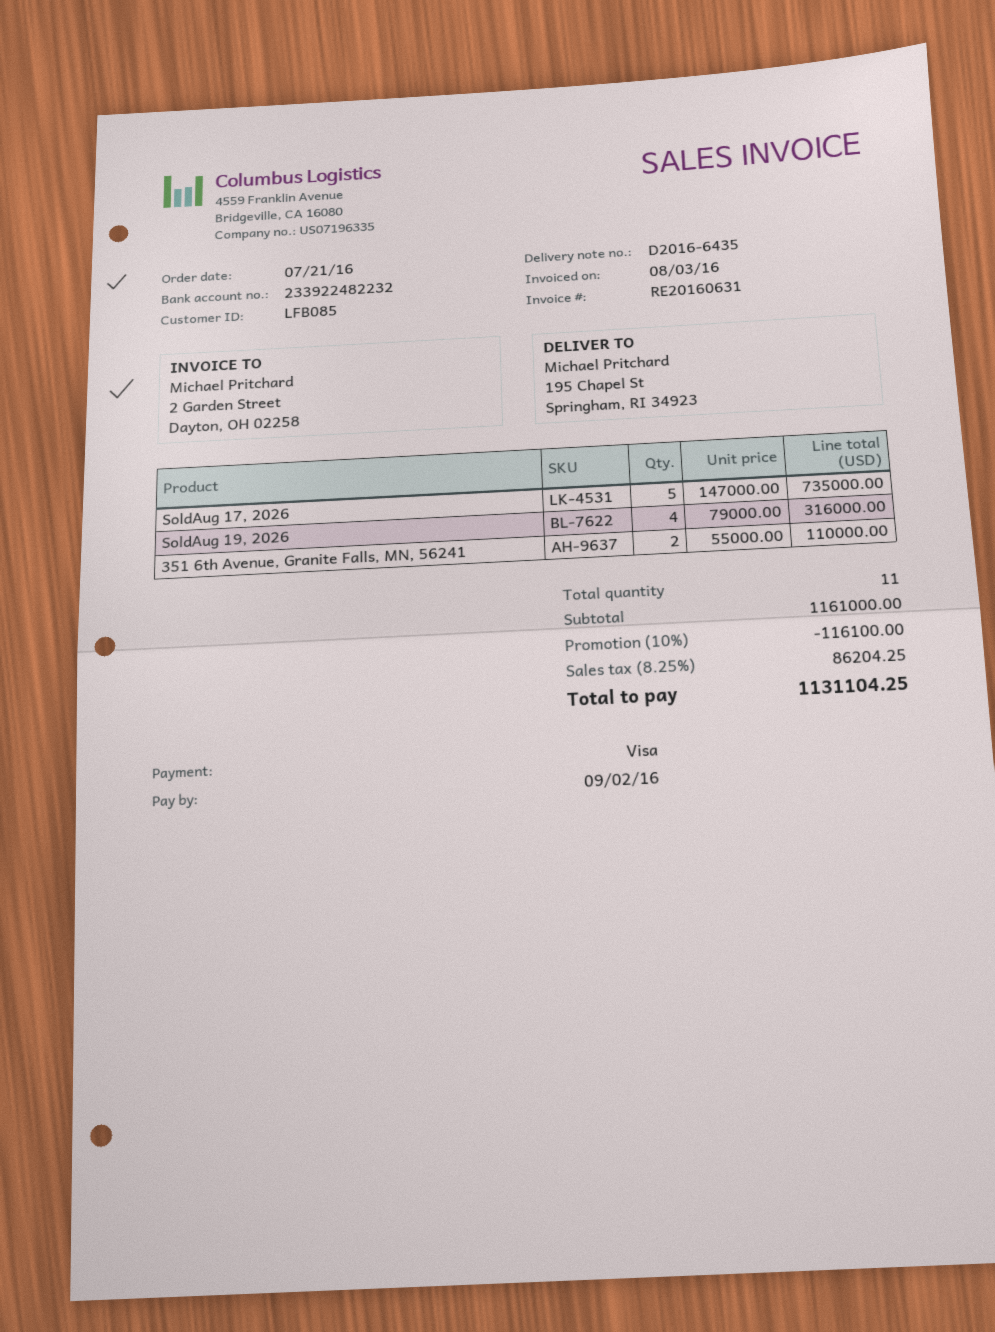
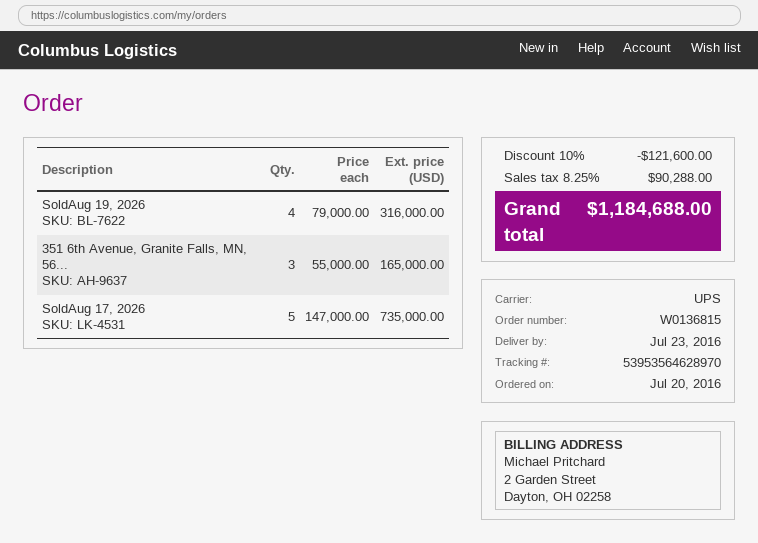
order date: 2016-07-21 -> 2016-07-20
351 6th Avenue, Granite Falls, MN, 56241: 2 x 55000.00 = 110000.00 -> 3 x 55000.00 = 165000.00
discount: 10% = 116100.00 -> 10% = 121600.00
tax: 8.25% = 86204.25 -> 8.25% = 90288.00
total: 1131104.25 -> 1184688.00

